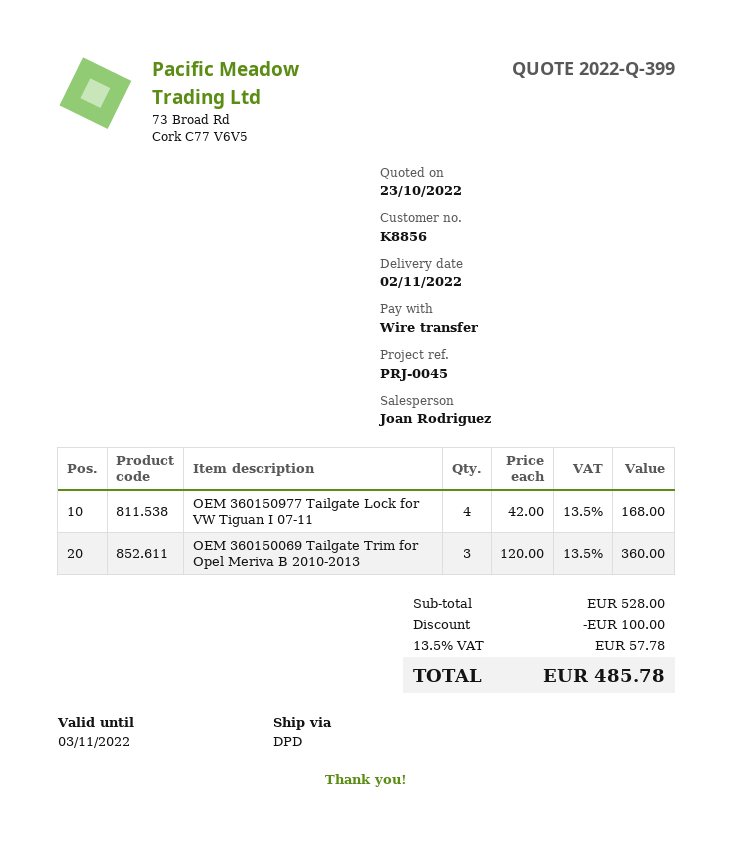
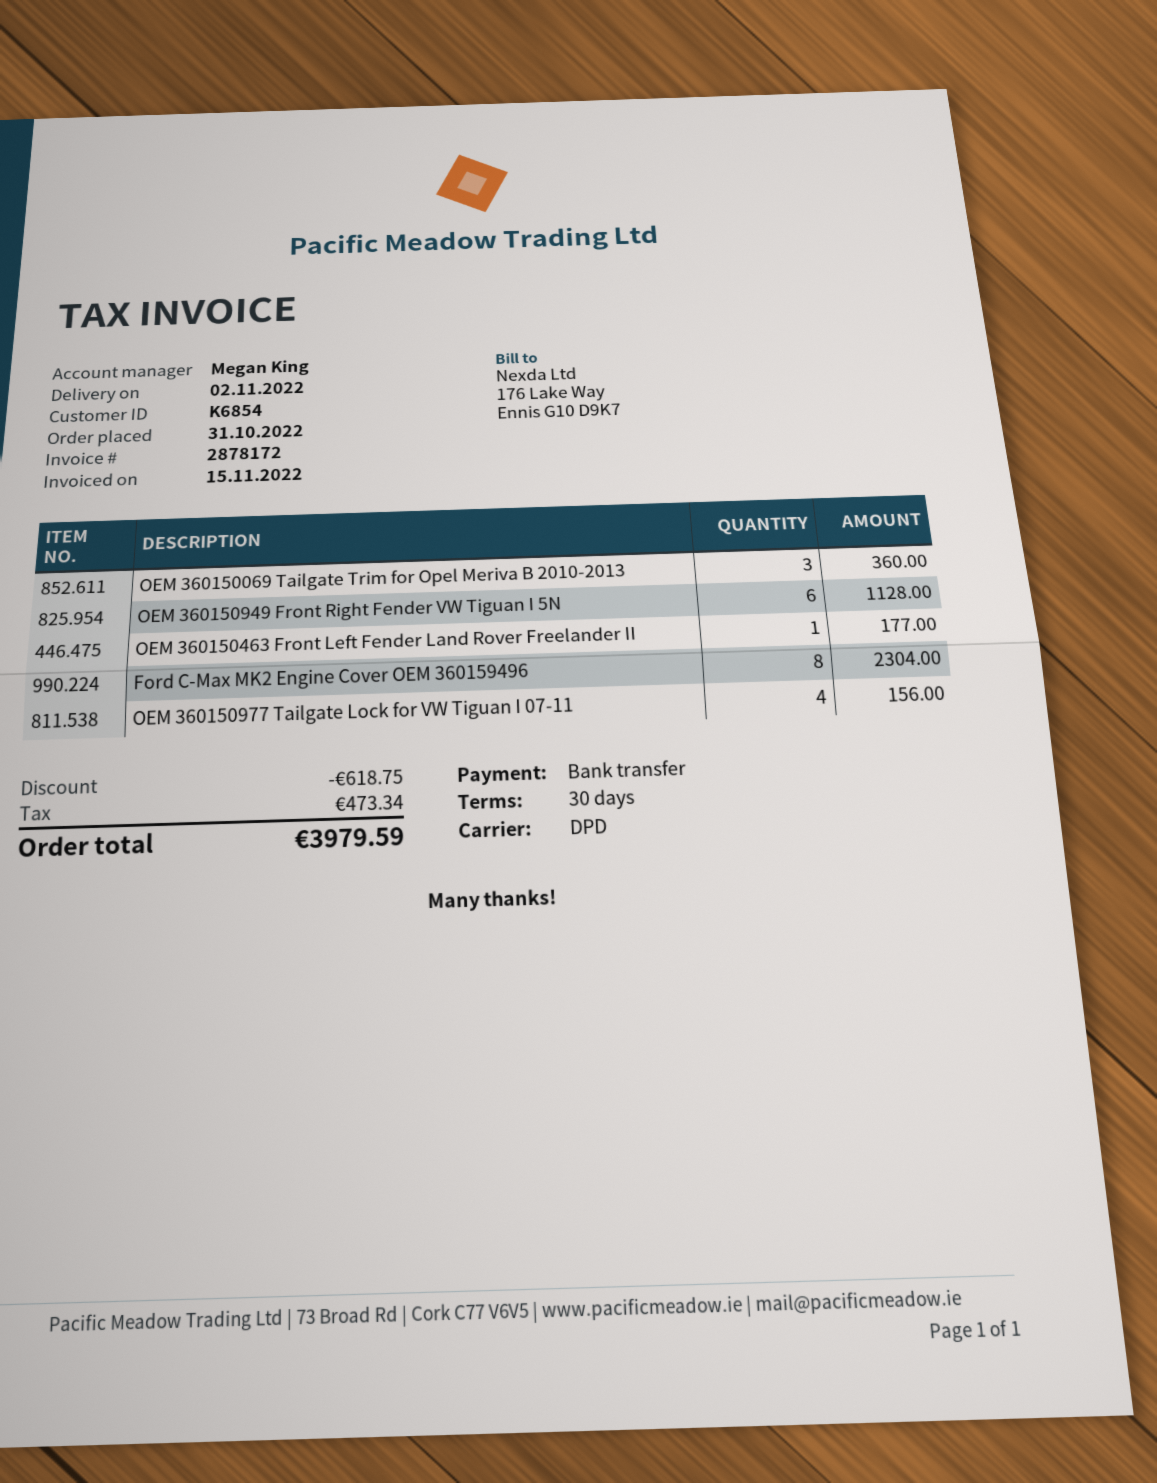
customer number: K8856 -> K6854
sales rep: Joan Rodriguez -> Megan King
OEM 360150977 Tailgate Lock for VW Tiguan I 07-11: 4 for 168.00 -> 4 for 156.00
OEM 360150949 Front Right Fender VW Tiguan I 5N: none -> 6 for 1128.00
OEM 360150463 Front Left Fender Land Rover Freelander II: none -> 1 for 177.00
Ford C-Max MK2 Engine Cover OEM 360159496: none -> 8 for 2304.00
discount: 100.00 -> 618.75
tax: 57.78 -> 473.34
total: 485.78 -> 3979.59

